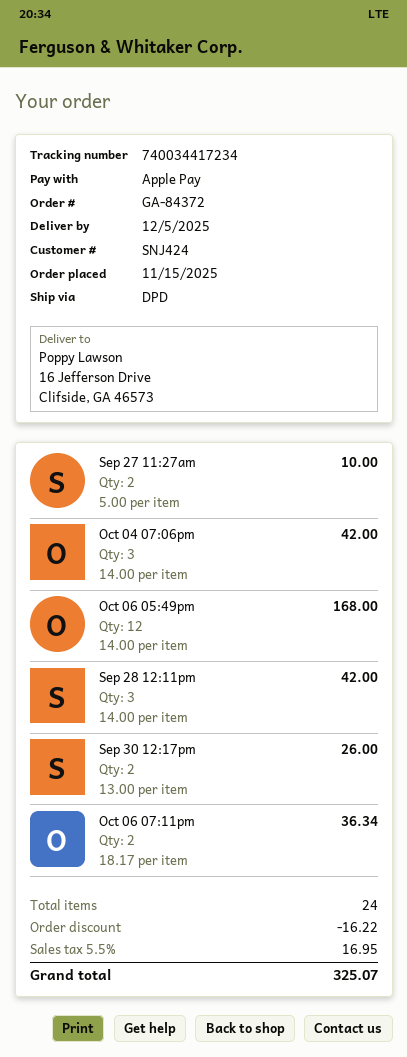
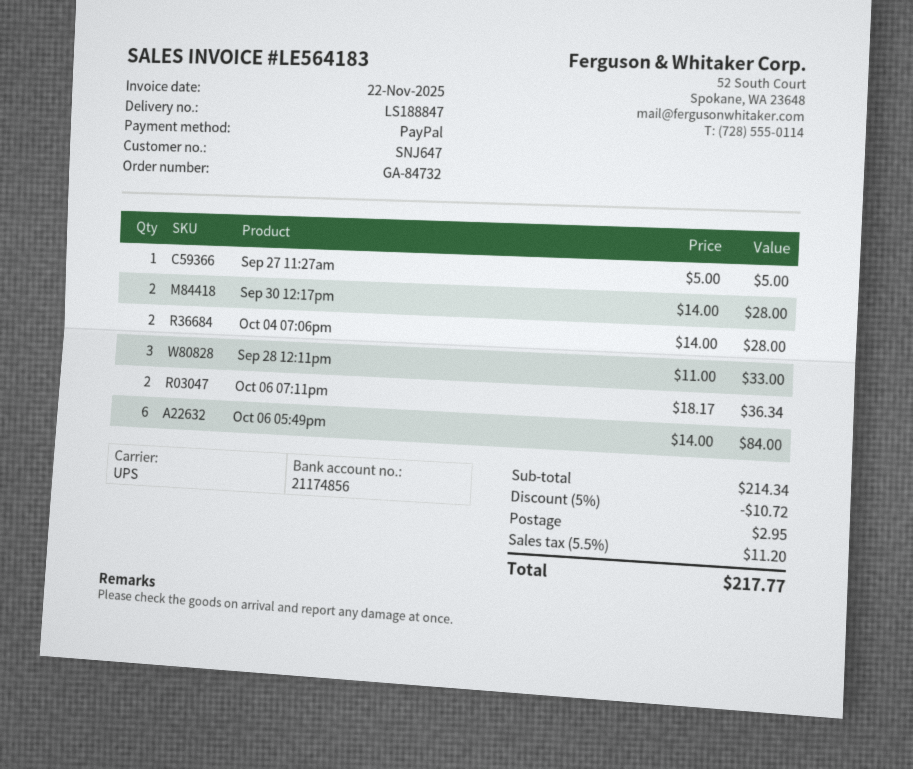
order number: GA-84372 -> GA-84732
customer number: SNJ424 -> SNJ647
payment method: Apple Pay -> PayPal
shipping method: DPD -> UPS
Sep 27 11:27am: 2 x 5.00 = 10.00 -> 1 x 5.00 = 5.00
Oct 04 07:06pm: 3 x 14.00 = 42.00 -> 2 x 14.00 = 28.00
Oct 06 05:49pm: 12 x 14.00 = 168.00 -> 6 x 14.00 = 84.00
Sep 28 12:11pm: 3 x 14.00 = 42.00 -> 3 x 11.00 = 33.00
Sep 30 12:17pm: 2 x 13.00 = 26.00 -> 2 x 14.00 = 28.00
discount: 16.22 -> 10.72
shipping: none -> 2.95
tax: 5.5% = 16.95 -> 5.5% = 11.20
total: 325.07 -> 217.77

